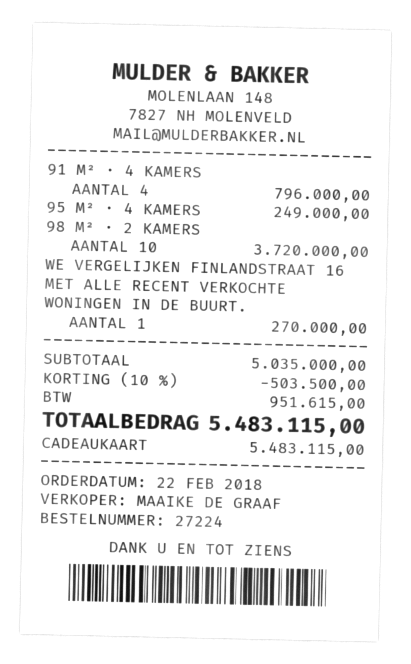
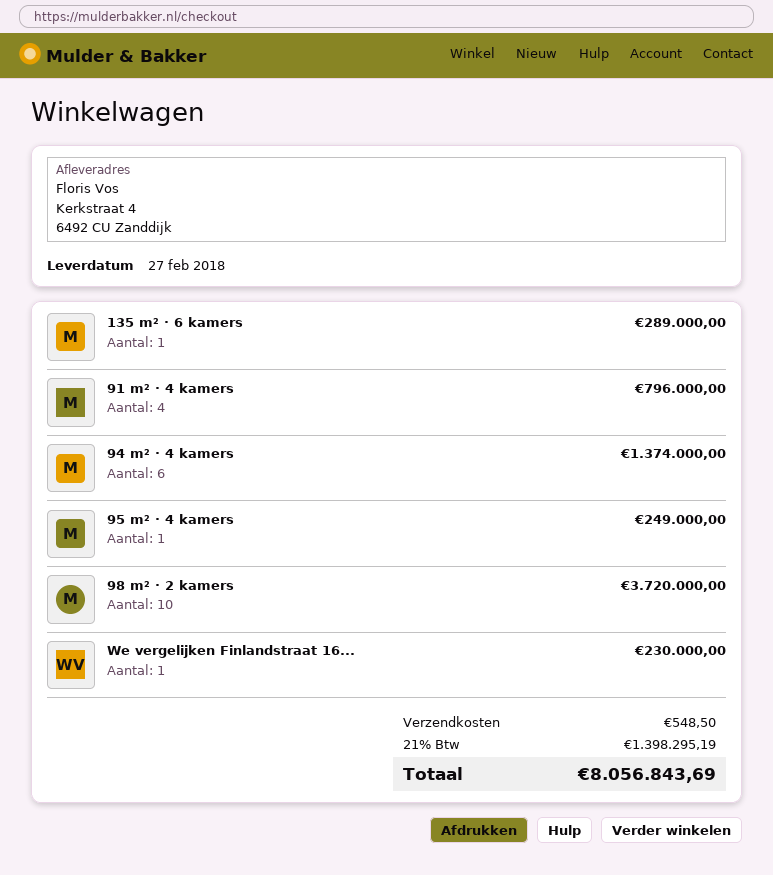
WE VERGELIJKEN FINLANDSTRAAT 16 MET ALLE RECENT VERKOCHTE WONINGEN IN DE BUURT.: 1 for 270000.00 -> 1 for 230000.00
135 m² · 6 kamers: none -> 1 for 289000.00
94 m² · 4 kamers: none -> 6 for 1374000.00
discount: 10% = 503500.00 -> none
shipping: none -> 548.50
tax: 951615.00 -> 1398295.19
total: 5483115.00 -> 8056843.69

